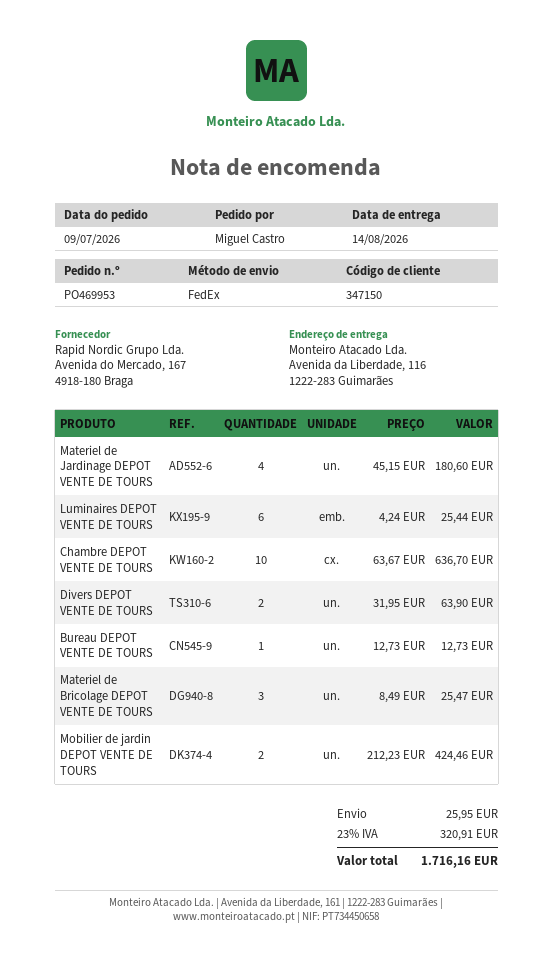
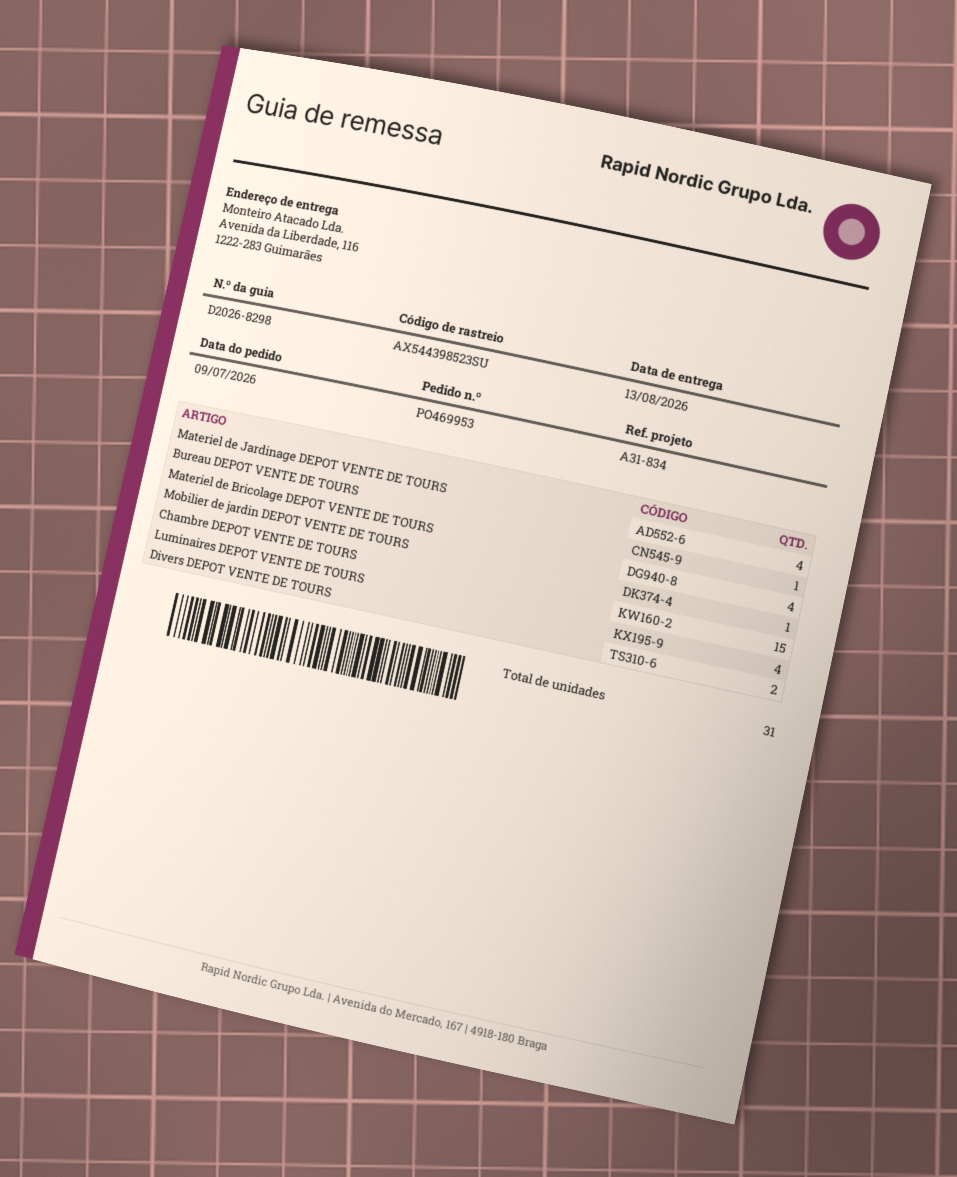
delivery date: 2026-08-14 -> 2026-08-13
Luminaires DEPOT VENTE DE TOURS: 6 -> 4
Chambre DEPOT VENTE DE TOURS: 10 -> 15
Materiel de Bricolage DEPOT VENTE DE TOURS: 3 -> 4
Mobilier de jardin DEPOT VENTE DE TOURS: 2 -> 1

